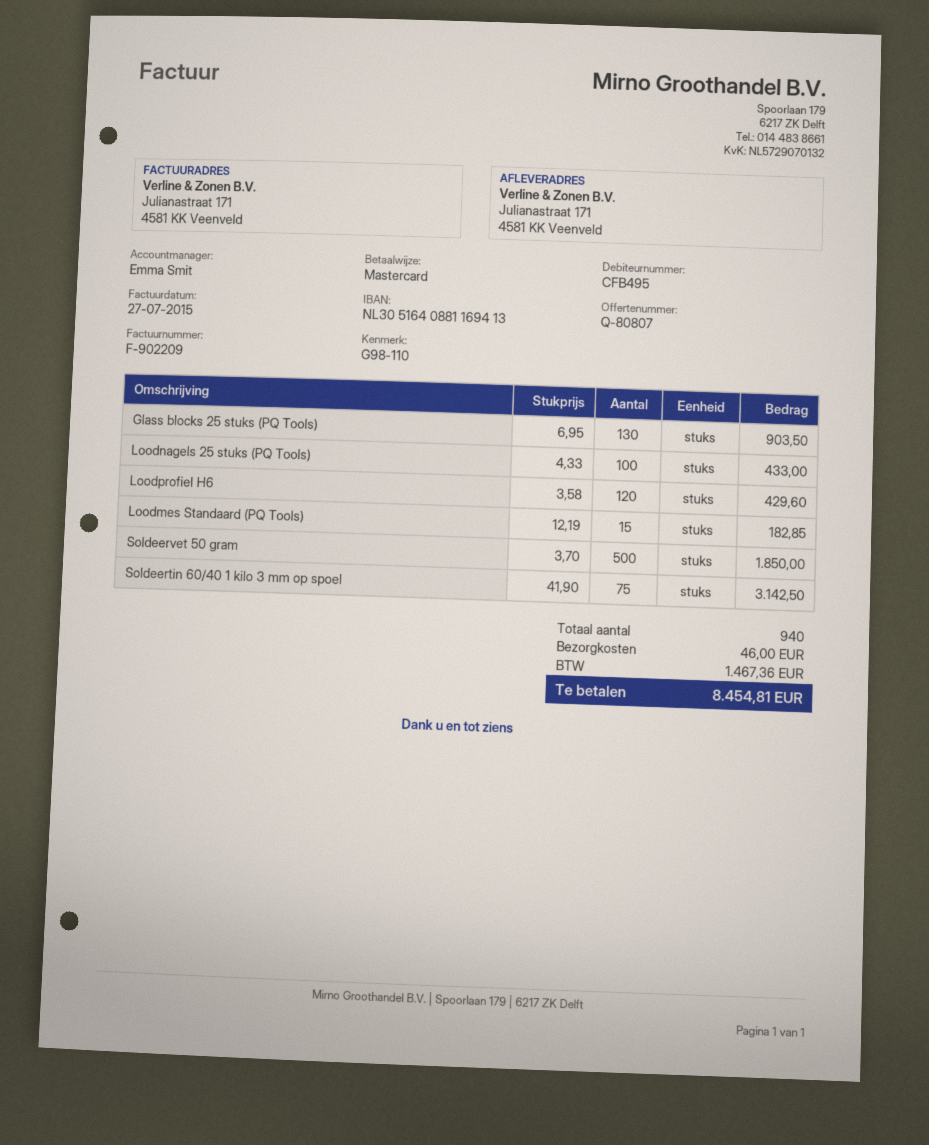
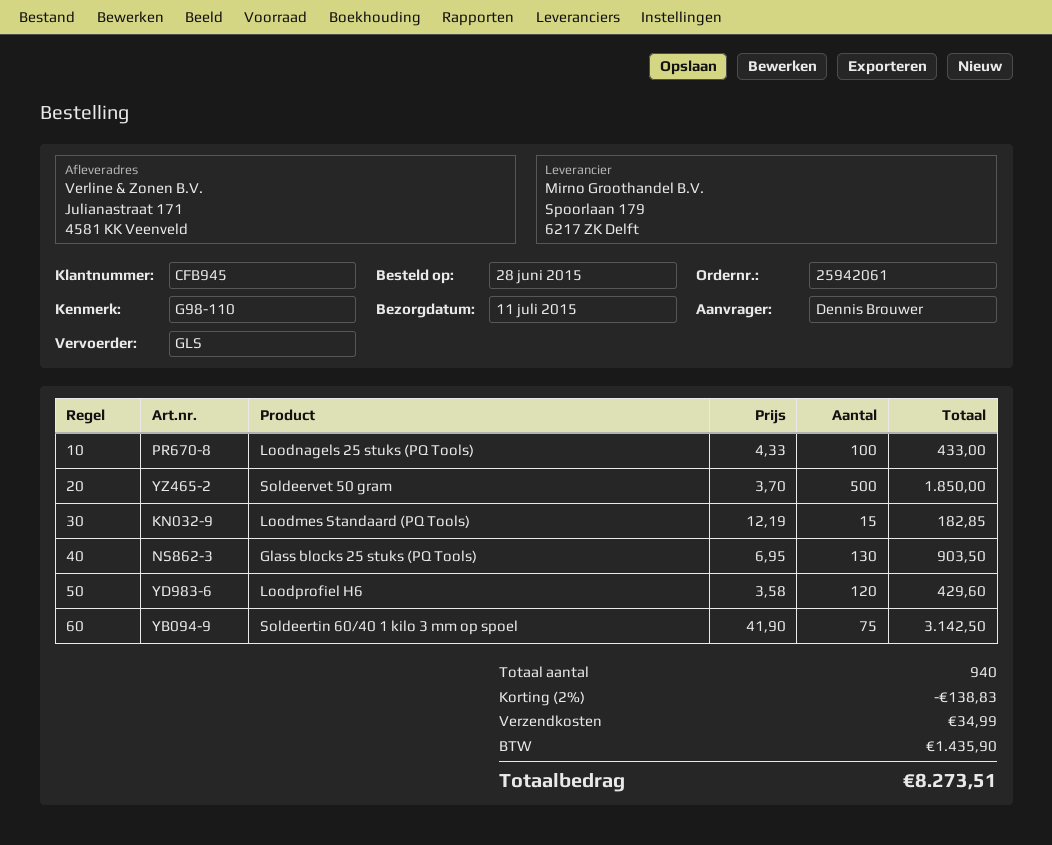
customer number: CFB495 -> CFB945
discount: none -> 2% = 138.83
shipping: 46.00 -> 34.99
tax: 1467.36 -> 1435.90
total: 8454.81 -> 8273.51

